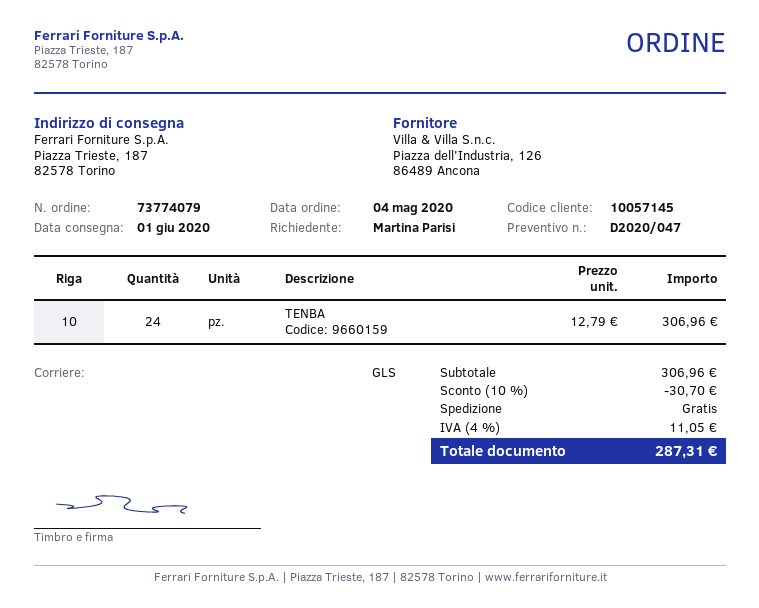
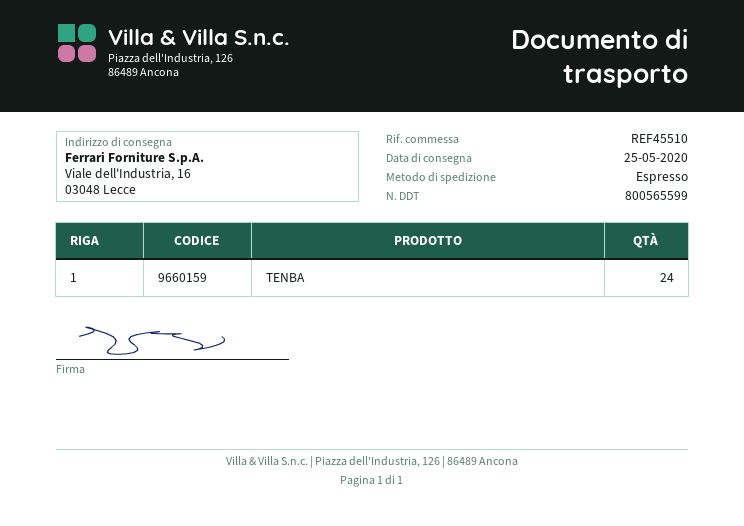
delivery date: 2020-06-01 -> 2020-05-25
shipping method: GLS -> express
ship to: Piazza Trieste, 187, 82578 Torino -> Viale dell'Industria, 16, 03048 Lecce

